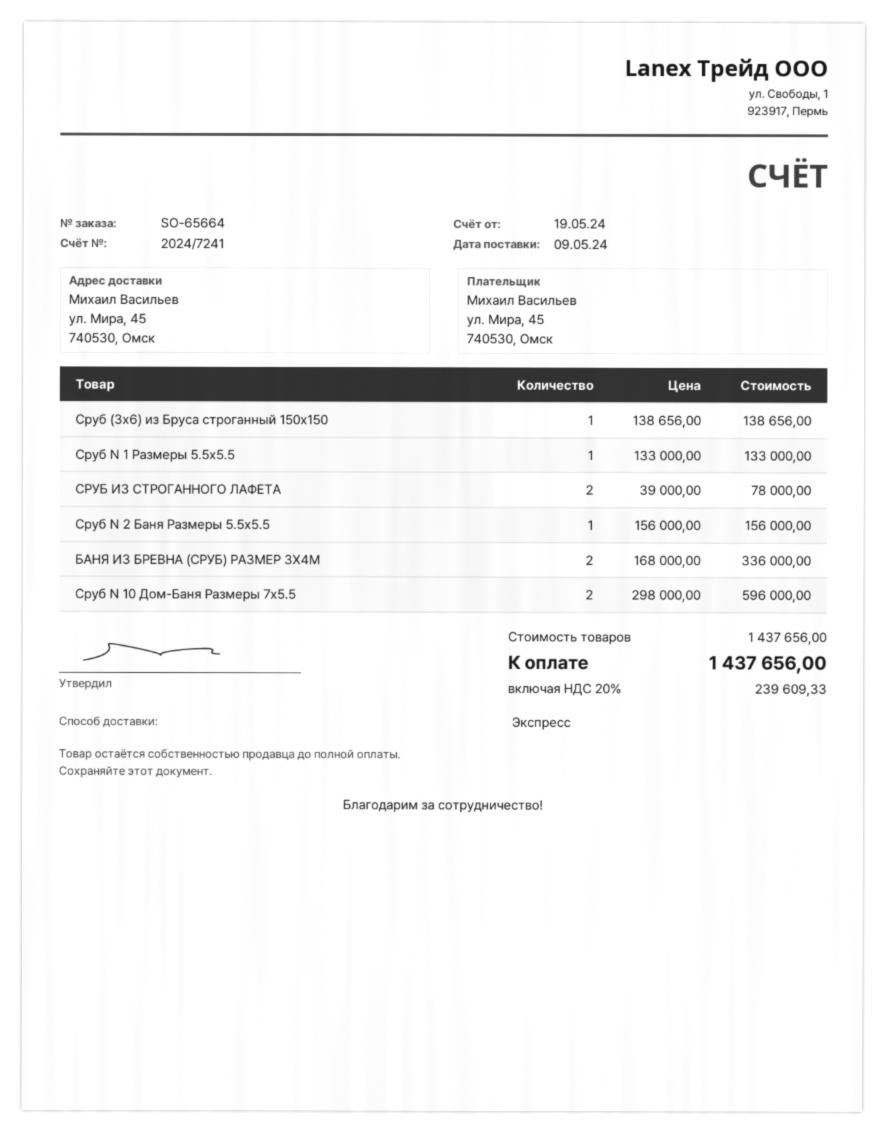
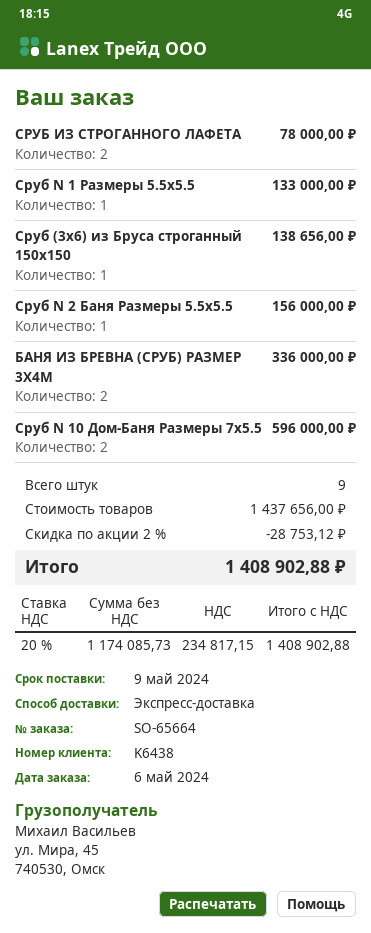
discount: none -> 2% = 28753.12
tax: 20% = 239609.33 -> 20% = 234817.15
total: 1437656.00 -> 1408902.88

